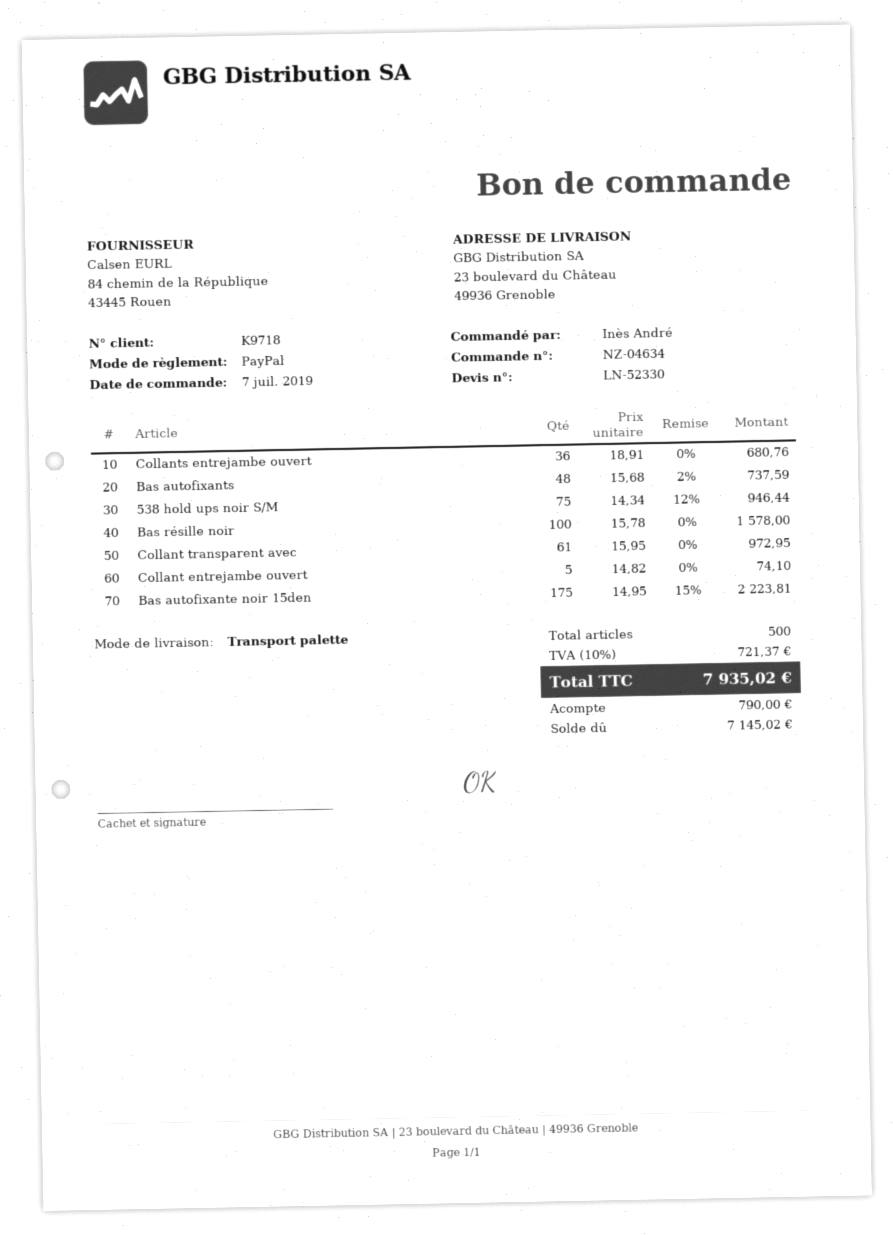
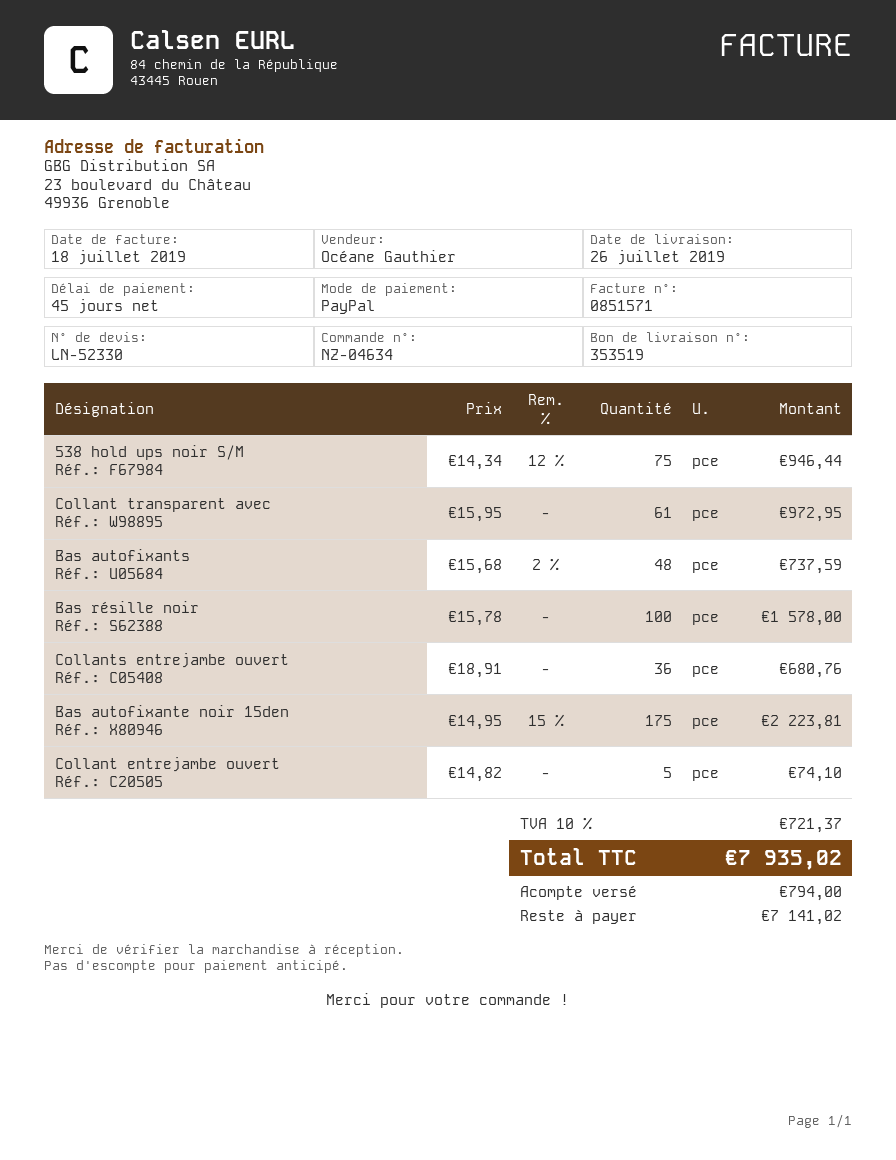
deposit: 790.00 -> 794.00
balance: 7145.02 -> 7141.02

